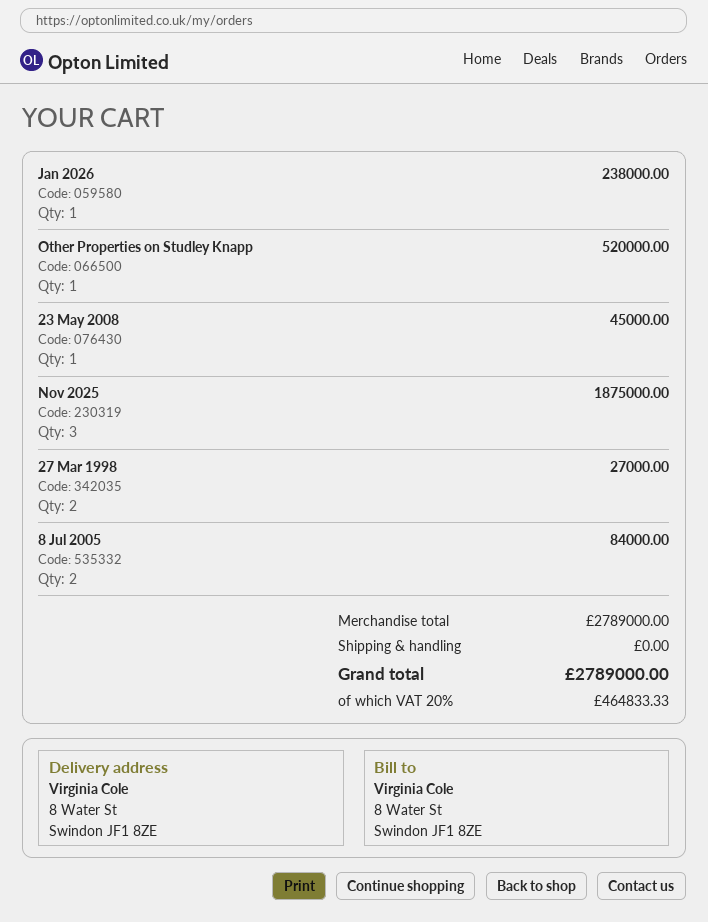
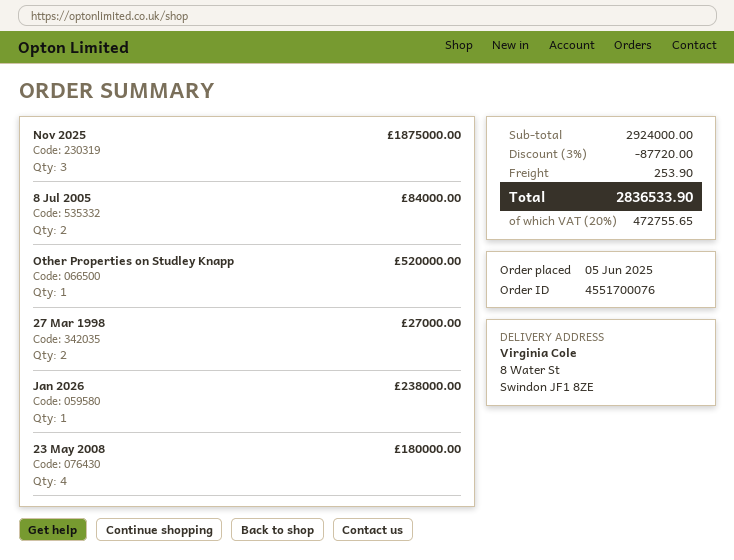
23 May 2008: 1 for 45000.00 -> 4 for 180000.00
subtotal: 2789000.00 -> 2924000.00
discount: none -> 3% = 87720.00
shipping: 0.00 -> 253.90
tax: 20% = 464833.33 -> 20% = 472755.65
total: 2789000.00 -> 2836533.90

